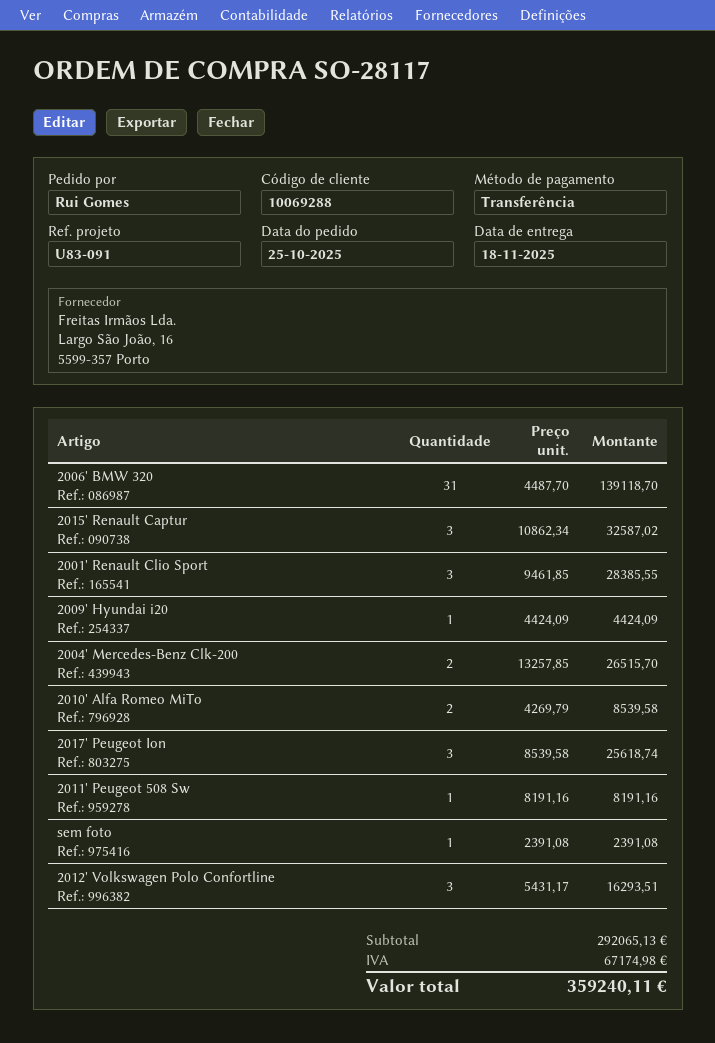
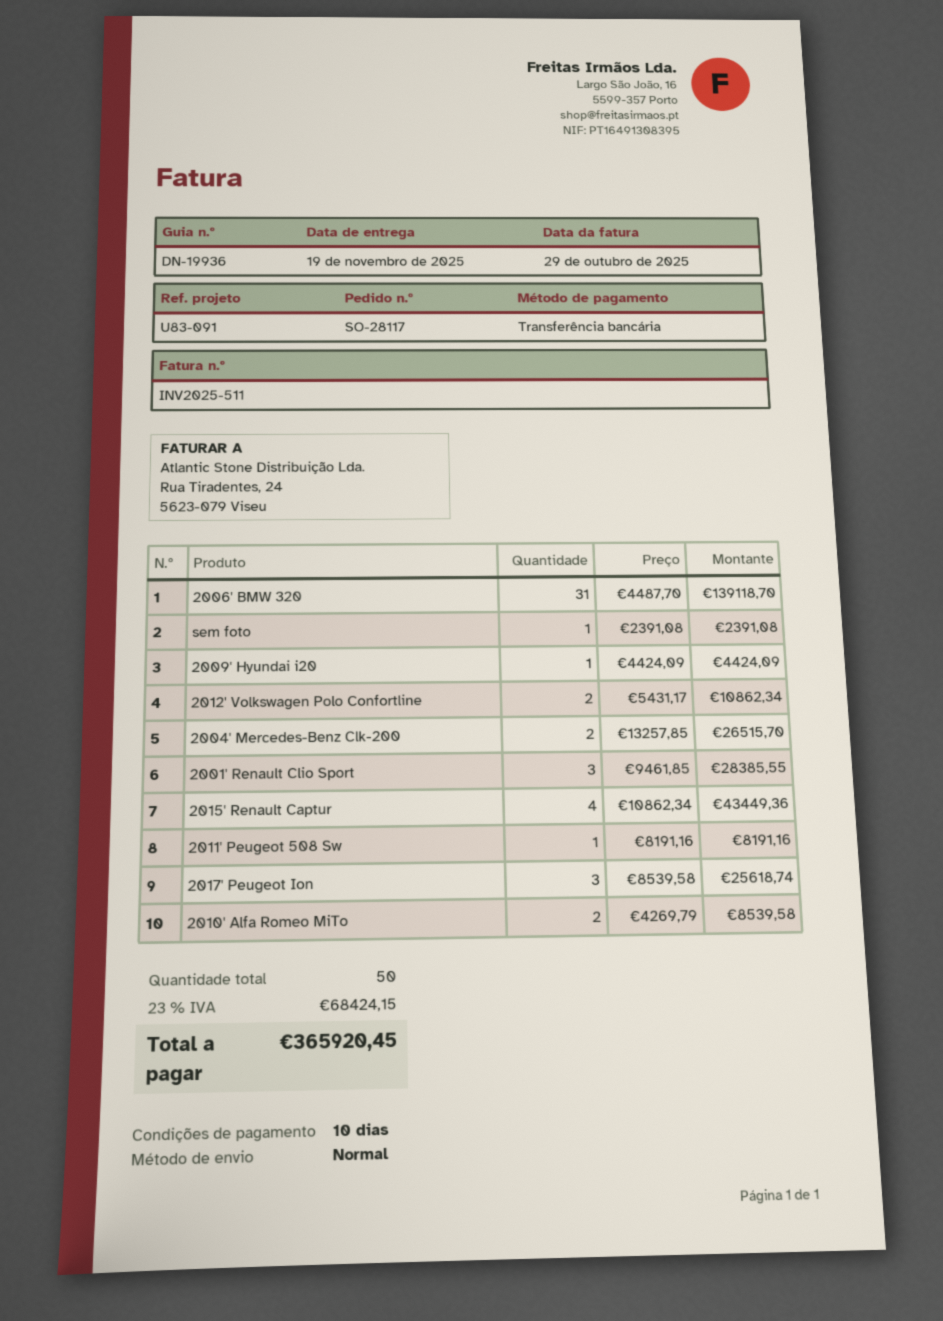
delivery date: 2025-11-18 -> 2025-11-19
2015' Renault Captur: 3 x 10862.34 = 32587.02 -> 4 x 10862.34 = 43449.36
2012' Volkswagen Polo Confortline: 3 x 5431.17 = 16293.51 -> 2 x 5431.17 = 10862.34
tax: 67174.98 -> 68424.15
total: 359240.11 -> 365920.45

